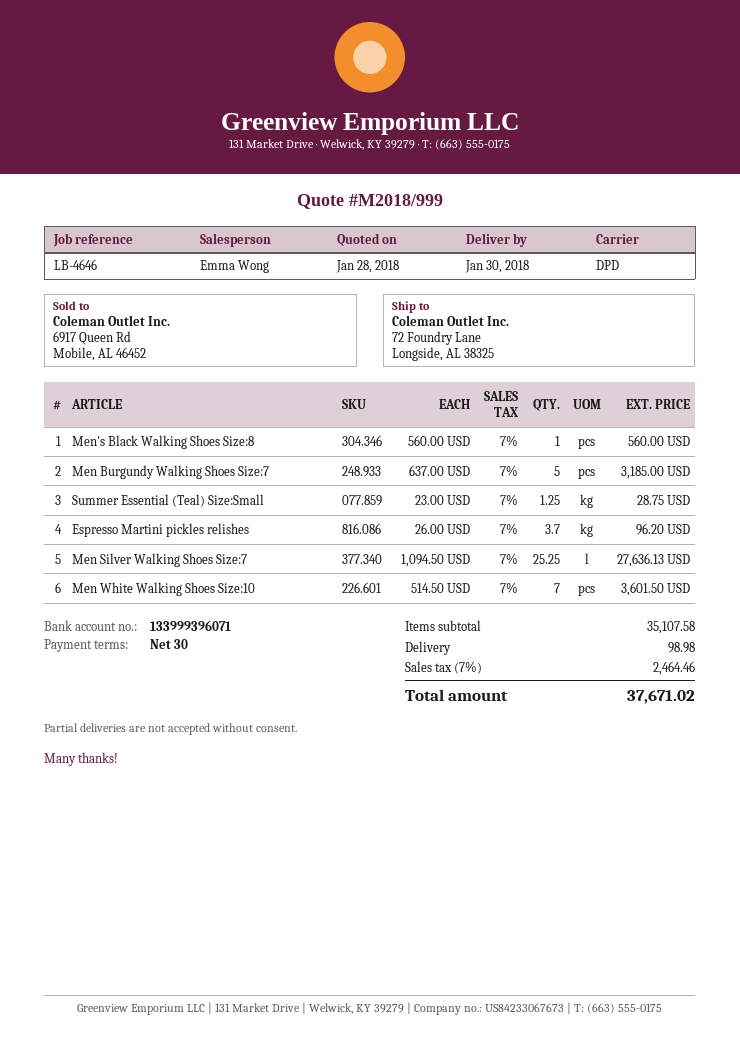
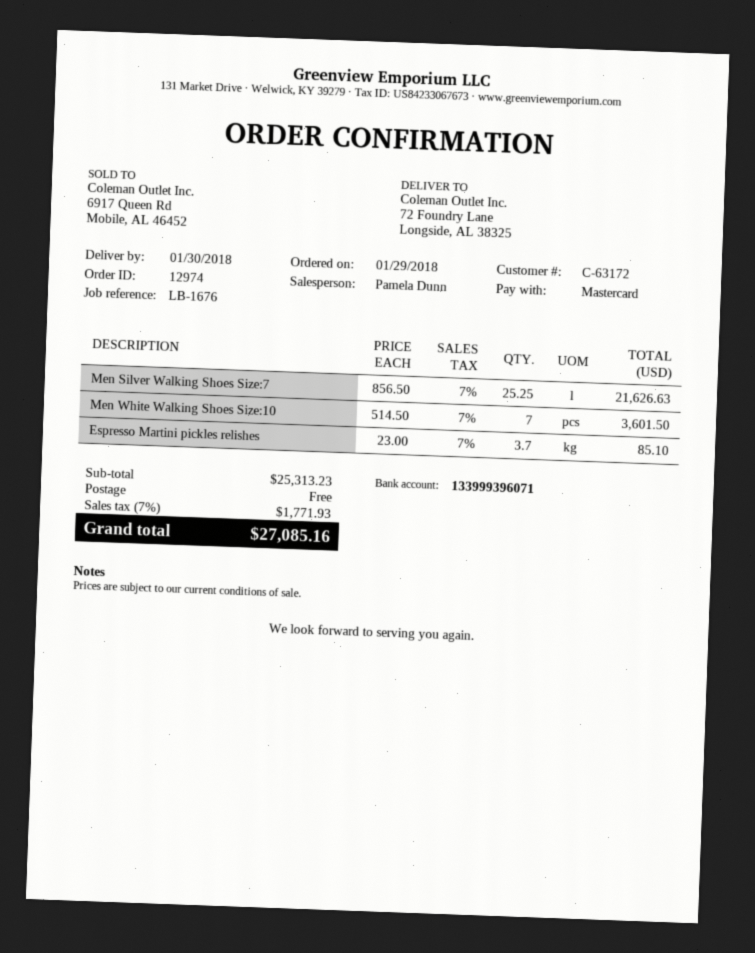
reference: LB-4646 -> LB-1676
sales rep: Emma Wong -> Pamela Dunn
Men's Black Walking Shoes Size:8: 1 x 560.00 = 560.00 -> none
Men Burgundy Walking Shoes Size:7: 5 x 637.00 = 3185.00 -> none
Summer Essential (Teal) Size:Small: 1.25 x 23.00 = 28.75 -> none
Espresso Martini pickles relishes: 3.7 x 26.00 = 96.20 -> 3.7 x 23.00 = 85.10
Men Silver Walking Shoes Size:7: 25.25 x 1094.50 = 27636.13 -> 25.25 x 856.50 = 21626.63
subtotal: 35107.58 -> 25313.23
shipping: 98.98 -> 0.00
tax: 7% = 2464.46 -> 7% = 1771.93
total: 37671.02 -> 27085.16

